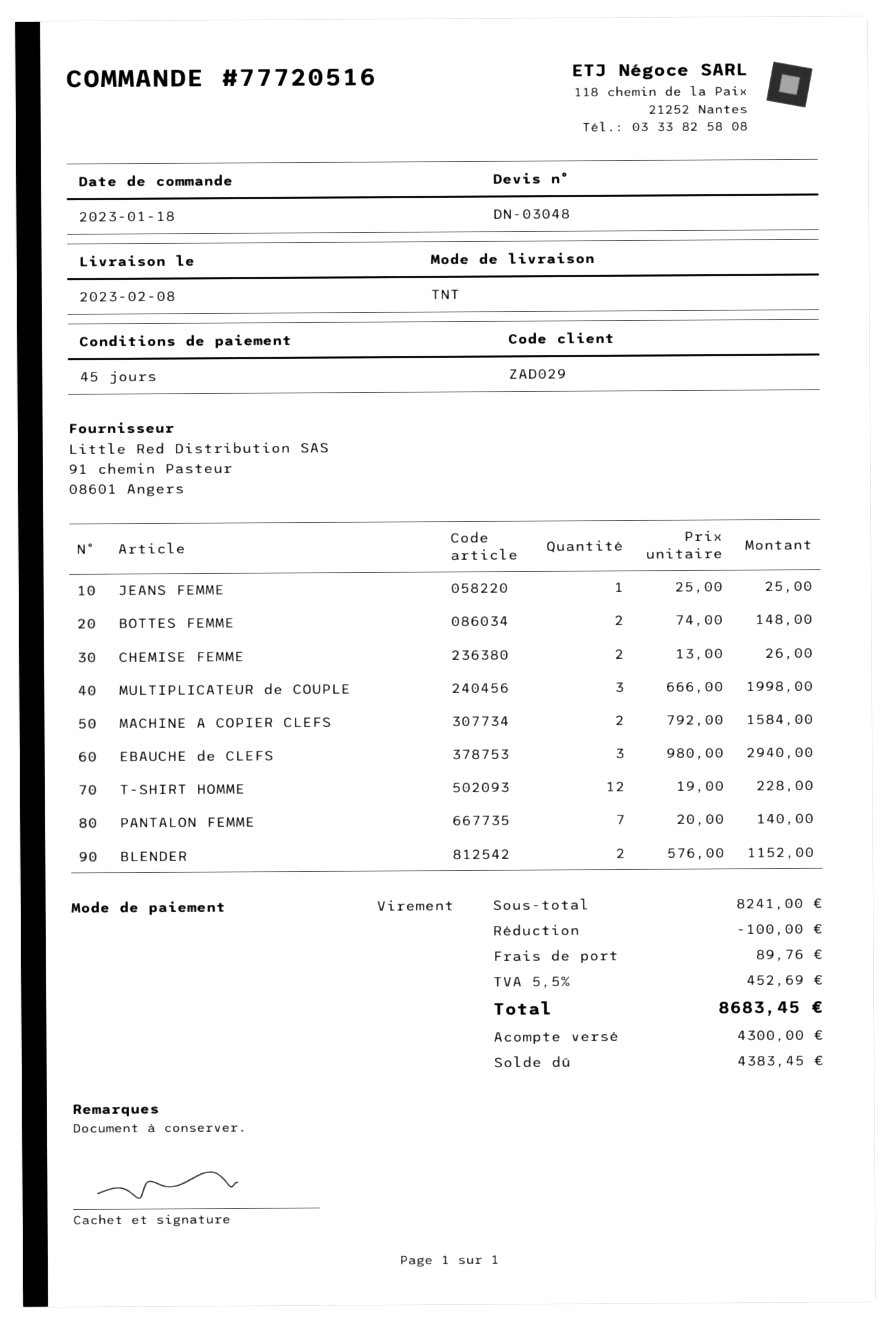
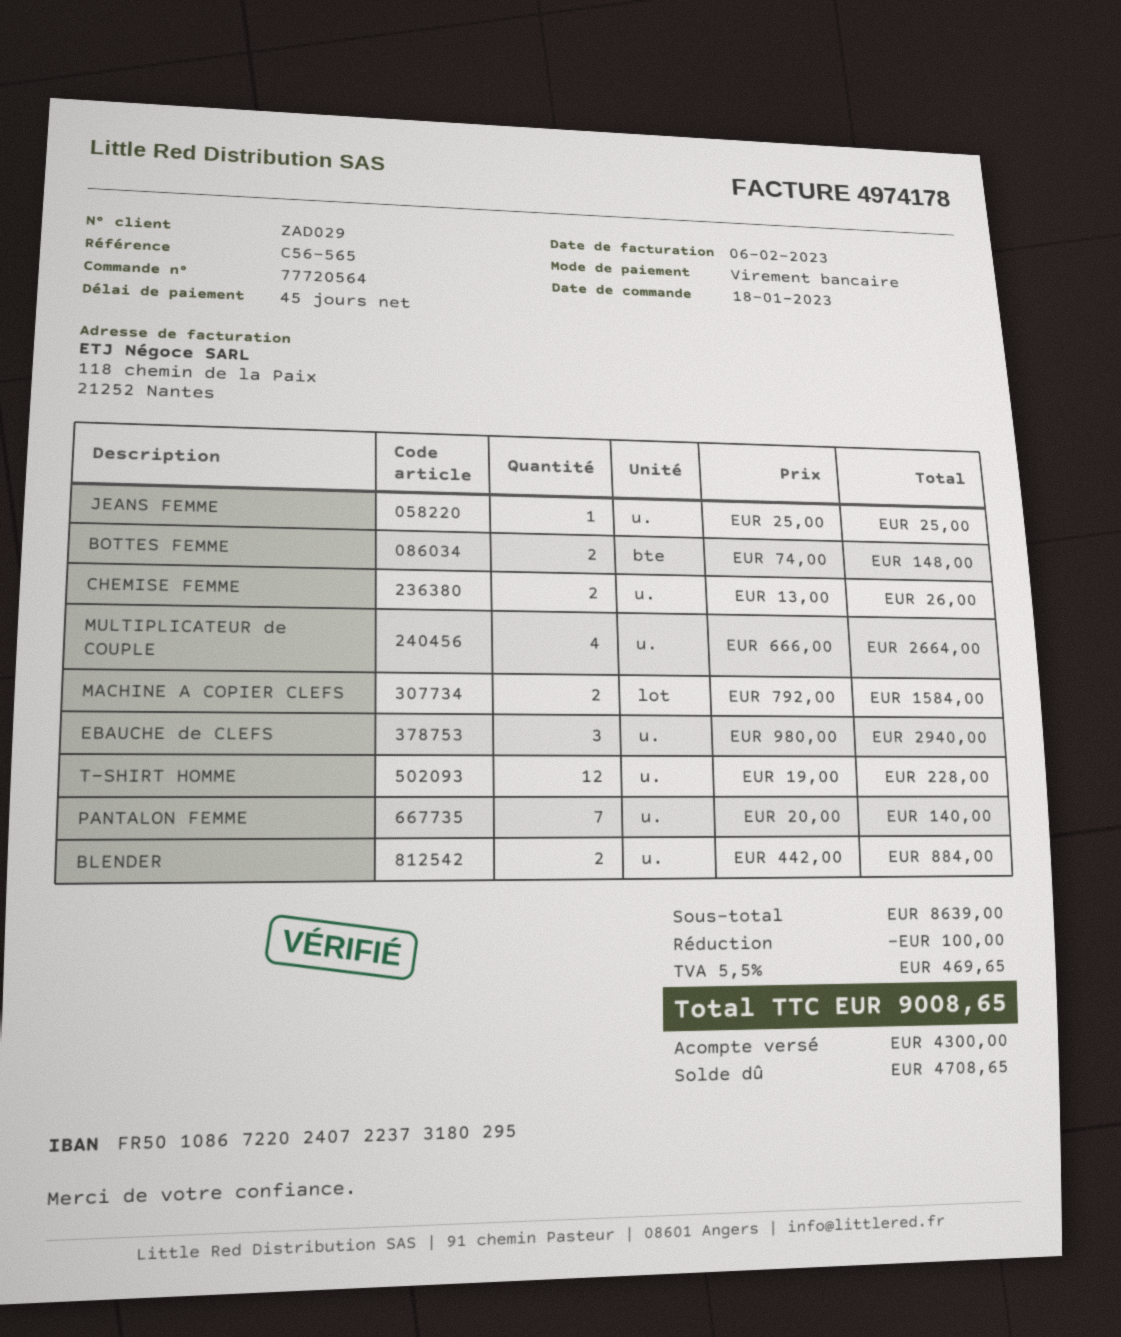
order number: 77720516 -> 77720564
MULTIPLICATEUR de COUPLE: 3 x 666.00 = 1998.00 -> 4 x 666.00 = 2664.00
BLENDER: 2 x 576.00 = 1152.00 -> 2 x 442.00 = 884.00
subtotal: 8241.00 -> 8639.00
shipping: 89.76 -> none
tax: 5.5% = 452.69 -> 5.5% = 469.65
total: 8683.45 -> 9008.65
balance: 4383.45 -> 4708.65

